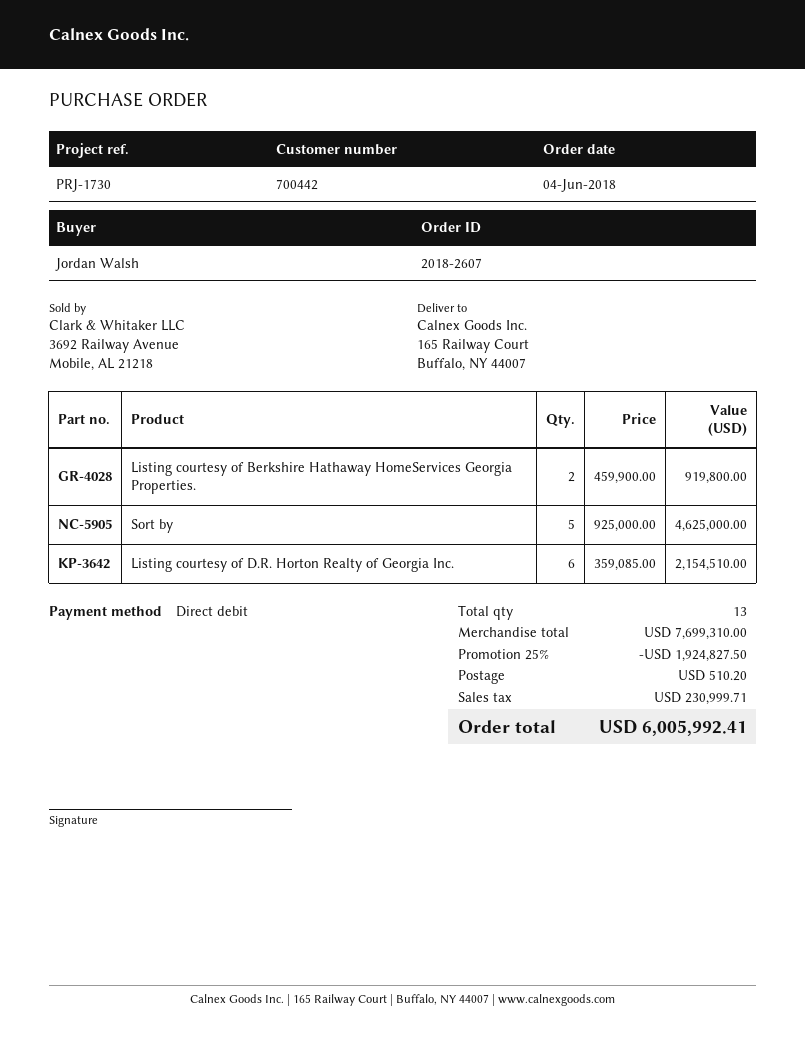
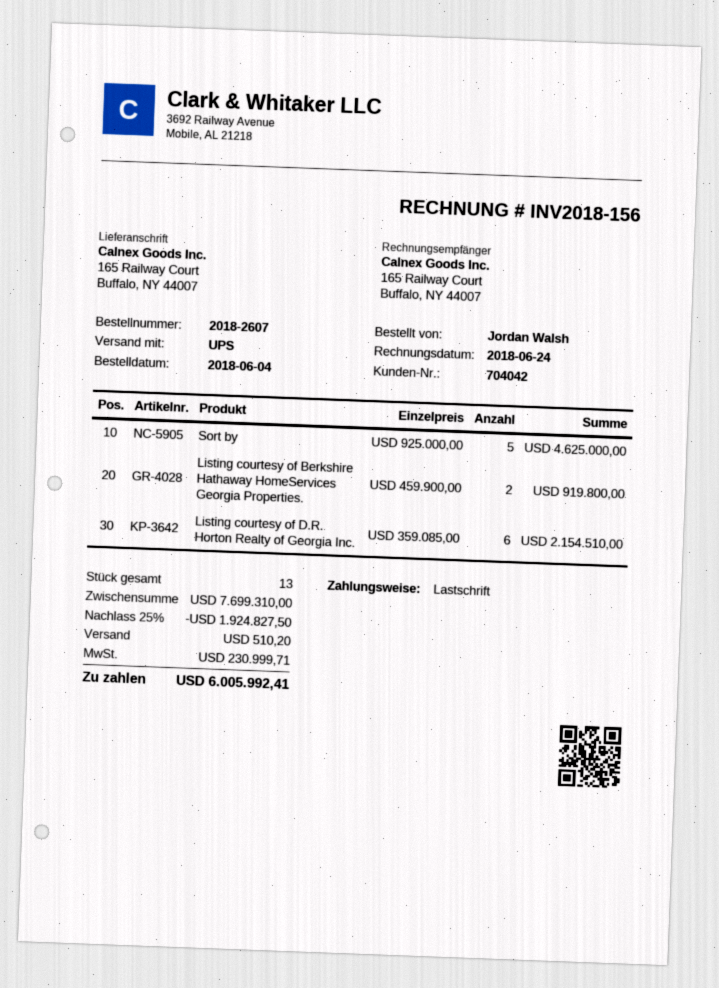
customer number: 700442 -> 704042

